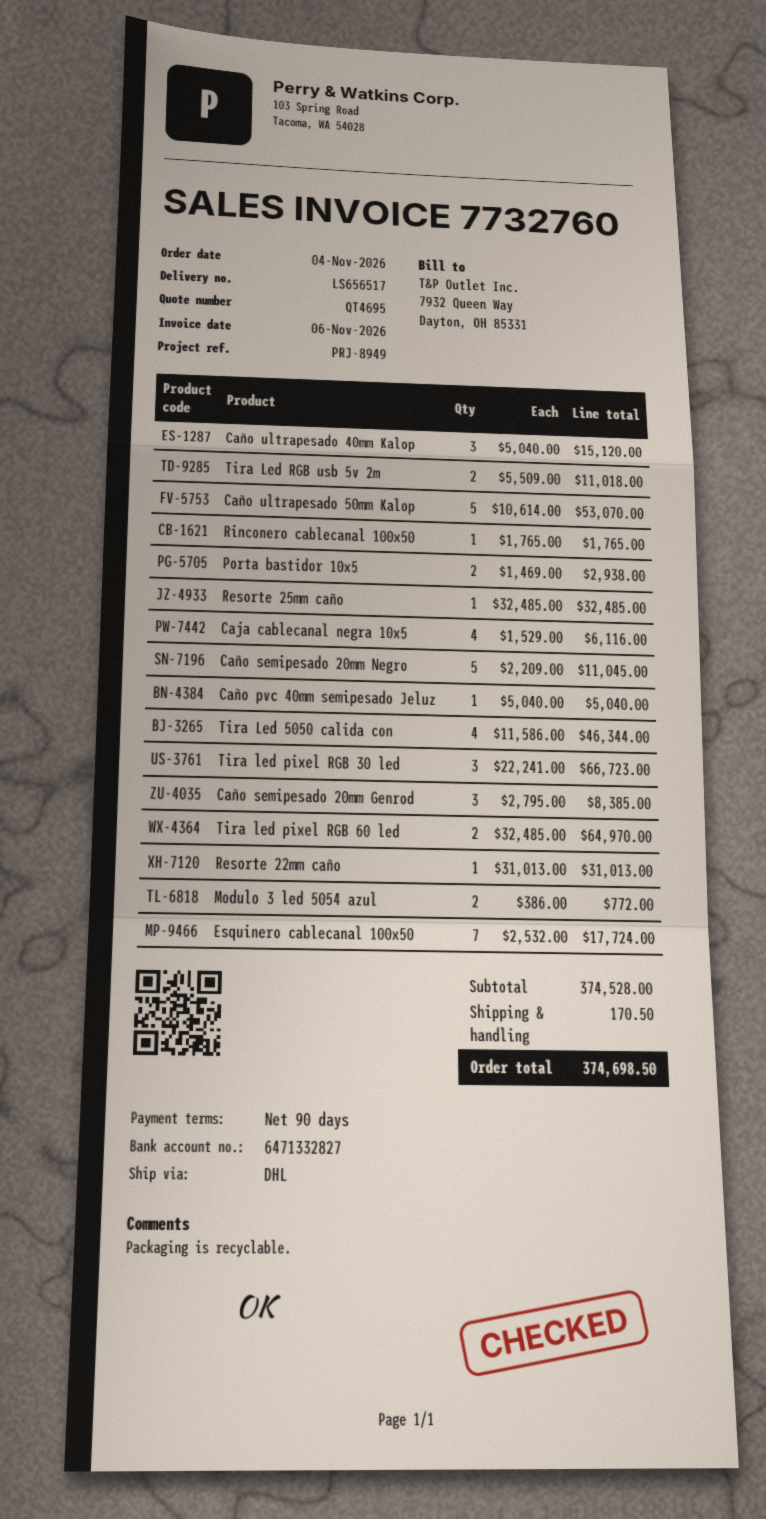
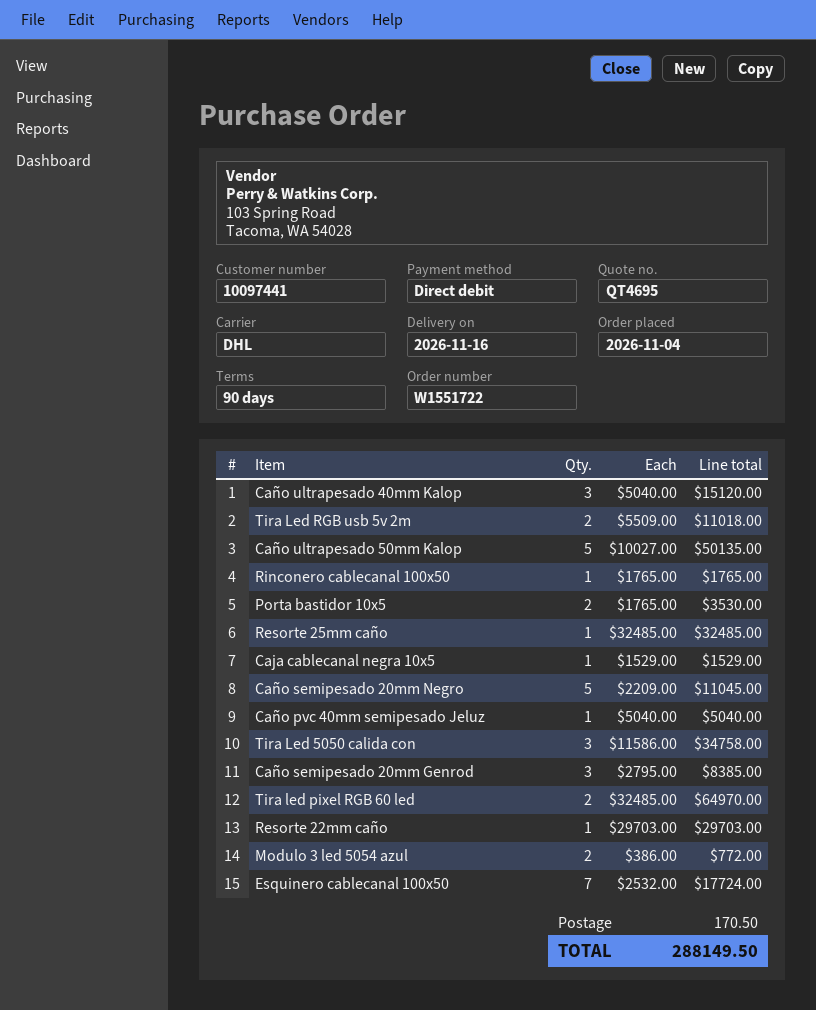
Caño ultrapesado 50mm Kalop: 5 x 10614.00 = 53070.00 -> 5 x 10027.00 = 50135.00
Porta bastidor 10x5: 2 x 1469.00 = 2938.00 -> 2 x 1765.00 = 3530.00
Caja cablecanal negra 10x5: 4 x 1529.00 = 6116.00 -> 1 x 1529.00 = 1529.00
Tira Led 5050 calida con: 4 x 11586.00 = 46344.00 -> 3 x 11586.00 = 34758.00
Tira led pixel RGB 30 led: 3 x 22241.00 = 66723.00 -> none
Resorte 22mm caño: 1 x 31013.00 = 31013.00 -> 1 x 29703.00 = 29703.00
total: 374698.50 -> 288149.50

